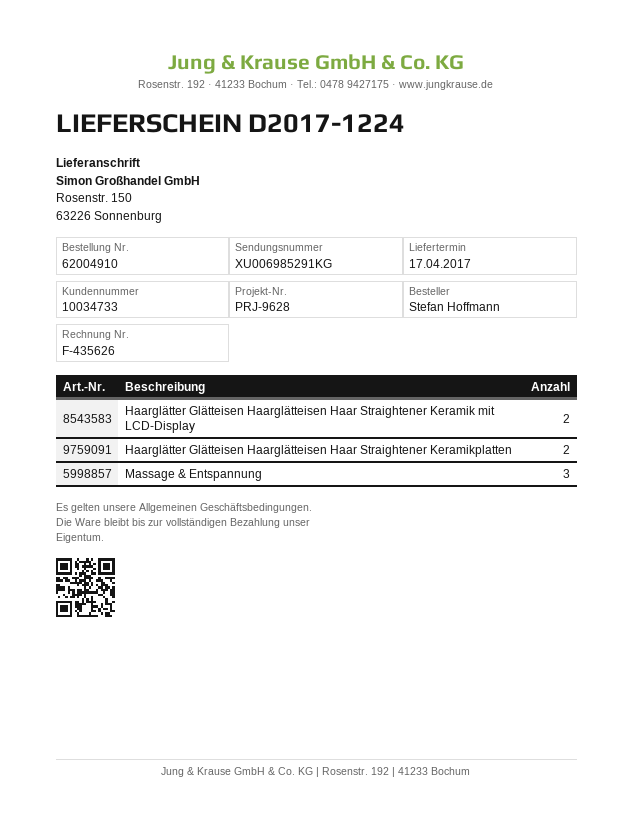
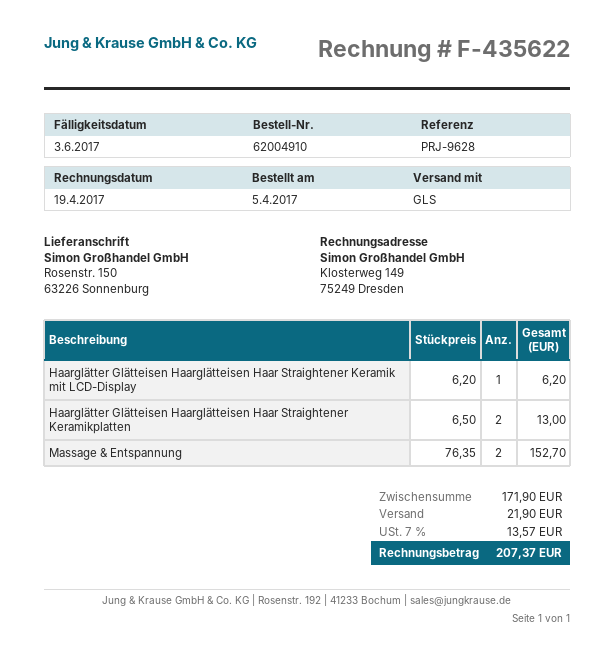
invoice number: F-435626 -> F-435622
Haarglätter Glätteisen Haarglätteisen Haar Straightener Keramik mit LCD-Display: 2 -> 1
Massage & Entspannung: 3 -> 2

